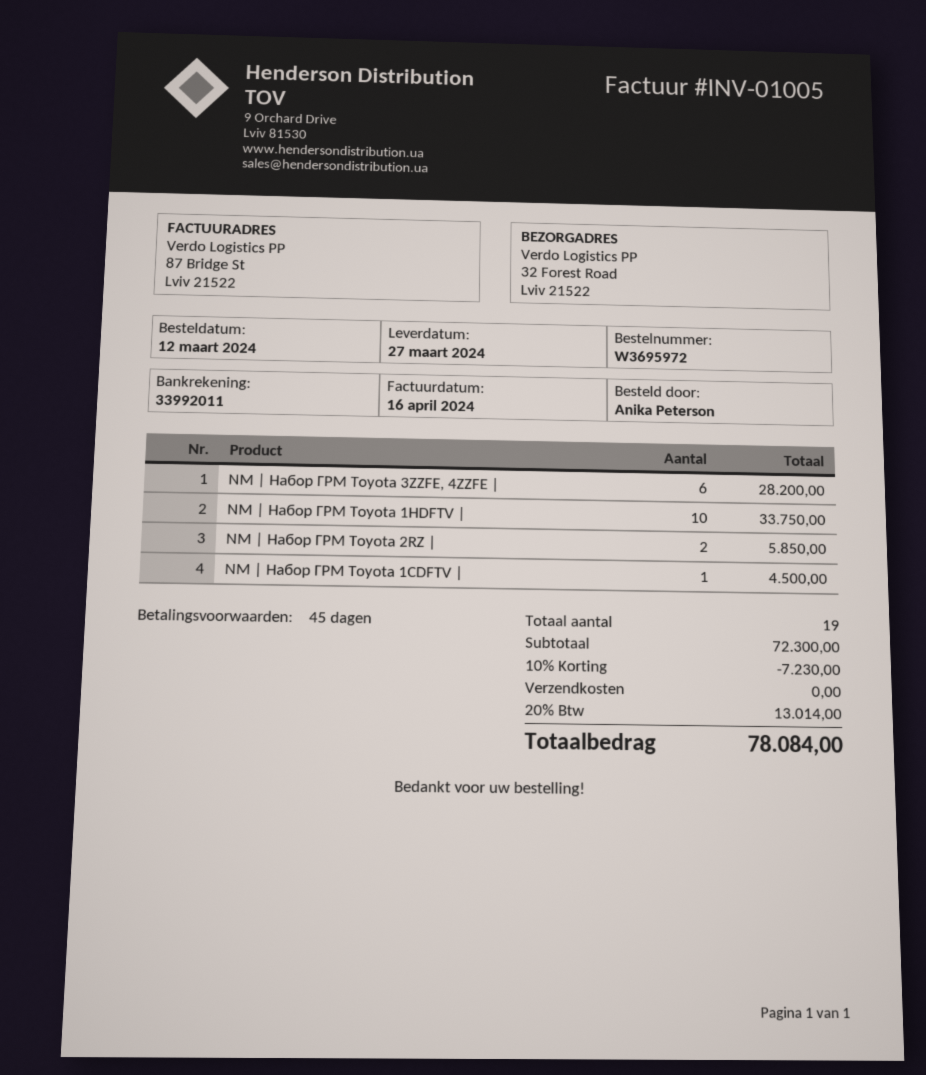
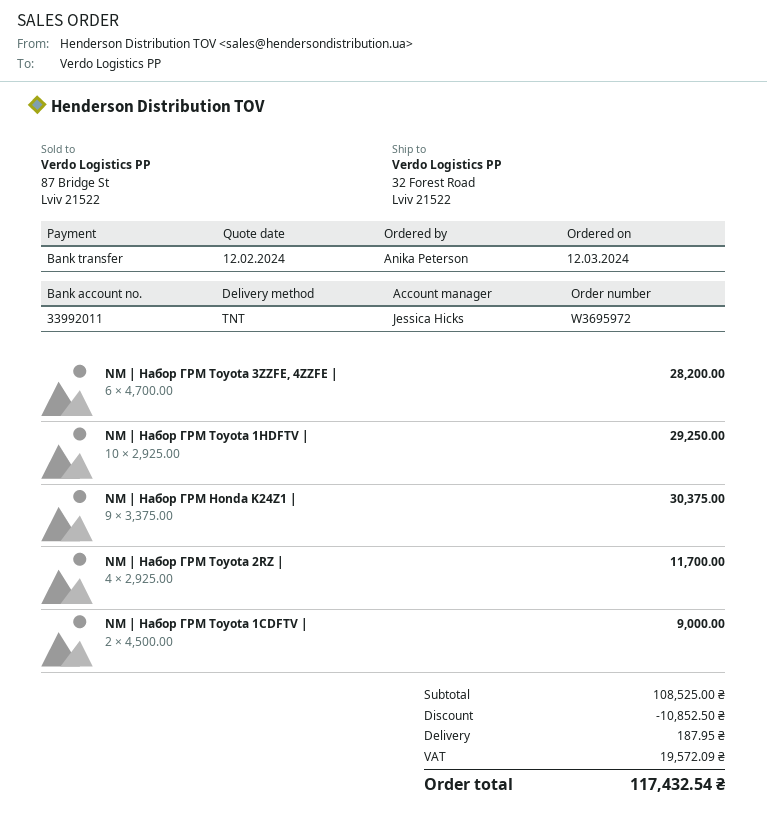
NM | Набор ГРМ Toyota 1HDFTV |: 10 for 33750.00 -> 10 for 29250.00
NM | Набор ГРМ Toyota 2RZ |: 2 for 5850.00 -> 4 for 11700.00
NM | Набор ГРМ Toyota 1CDFTV |: 1 for 4500.00 -> 2 for 9000.00
NM | Набор ГРМ Honda K24Z1 |: none -> 9 for 30375.00
subtotal: 72300.00 -> 108525.00
discount: 7230.00 -> 10852.50
shipping: 0.00 -> 187.95
tax: 13014.00 -> 19572.09
total: 78084.00 -> 117432.54

